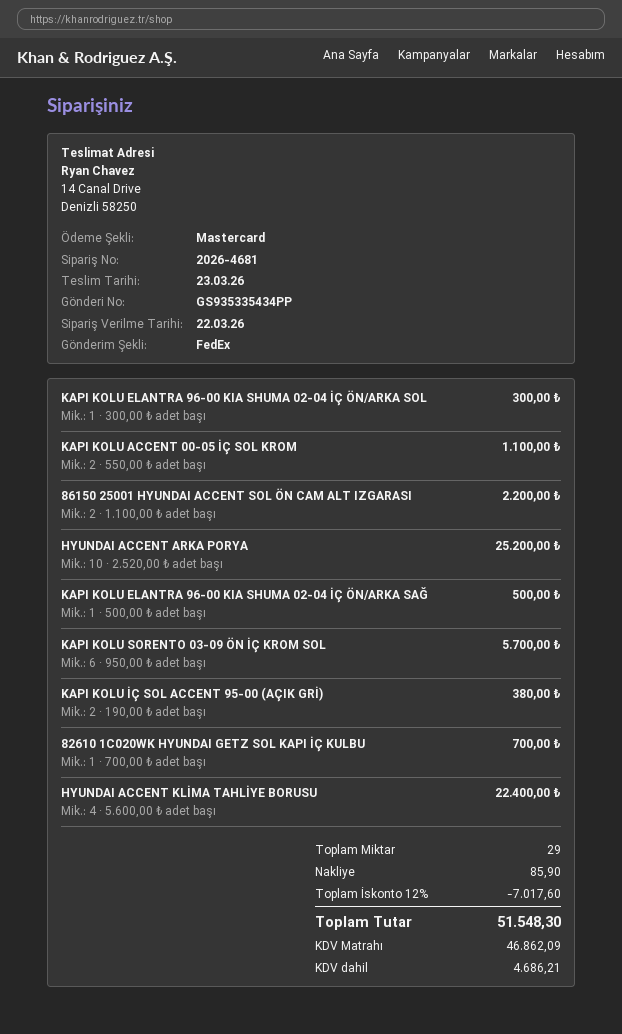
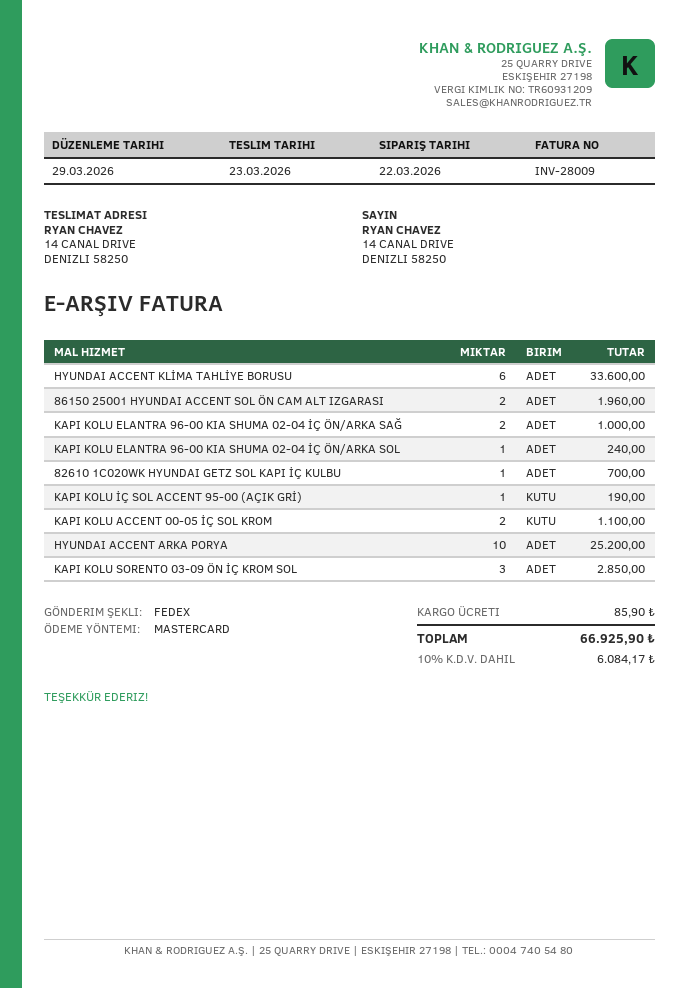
KAPI KOLU ELANTRA 96-00 KIA SHUMA 02-04 İÇ ÖN/ARKA SOL: 1 for 300.00 -> 1 for 240.00
86150 25001 HYUNDAI ACCENT SOL ÖN CAM ALT IZGARASI: 2 for 2200.00 -> 2 for 1960.00
KAPI KOLU ELANTRA 96-00 KIA SHUMA 02-04 İÇ ÖN/ARKA SAĞ: 1 for 500.00 -> 2 for 1000.00
KAPI KOLU SORENTO 03-09 ÖN İÇ KROM SOL: 6 for 5700.00 -> 3 for 2850.00
KAPI KOLU İÇ SOL ACCENT 95-00 (AÇIK GRİ): 2 for 380.00 -> 1 for 190.00
HYUNDAI ACCENT KLİMA TAHLİYE BORUSU: 4 for 22400.00 -> 6 for 33600.00
discount: 12% = 7017.60 -> none
tax: 4686.21 -> 6084.17
total: 51548.30 -> 66925.90

